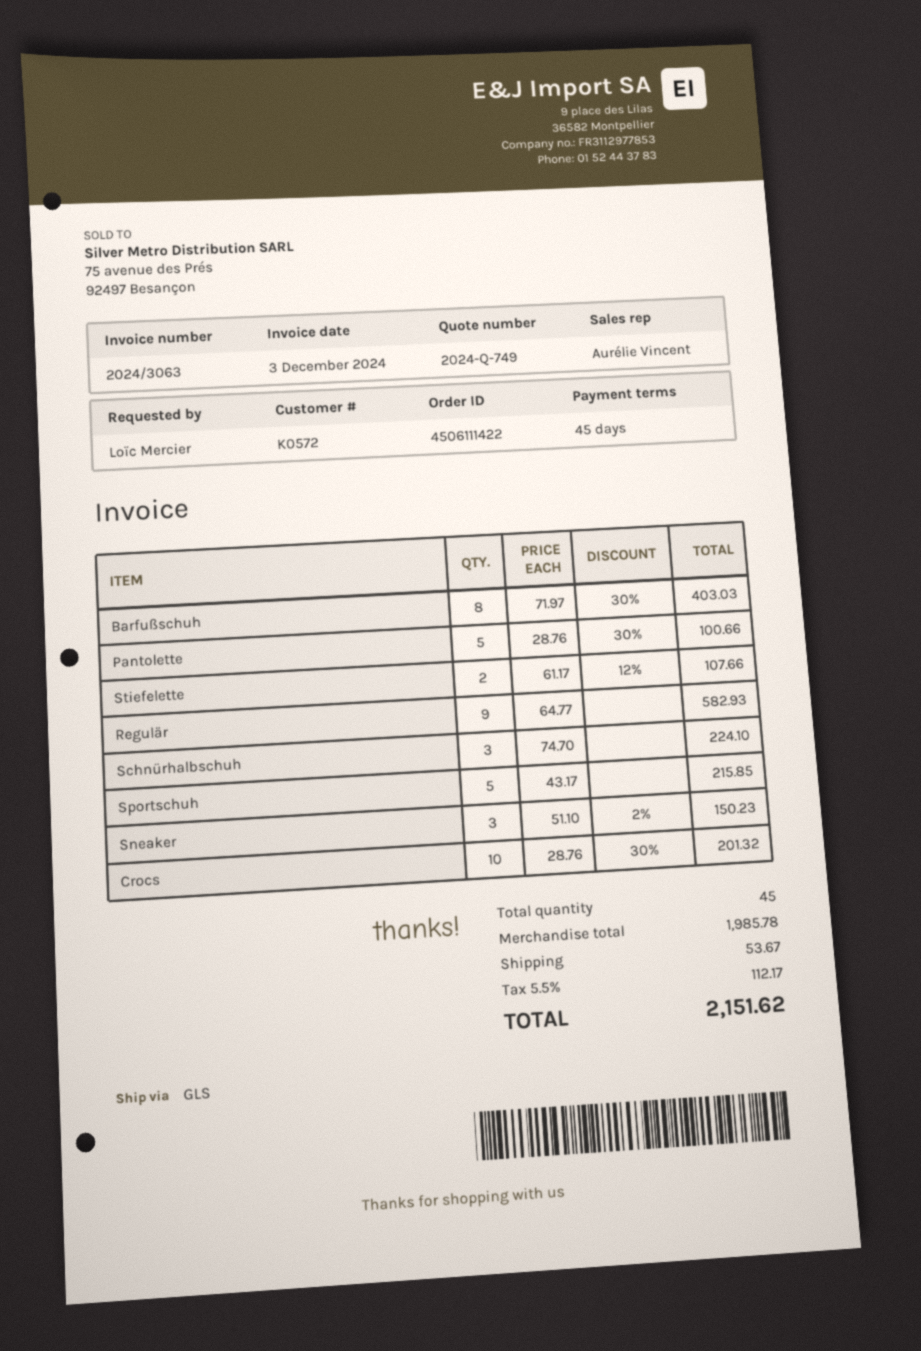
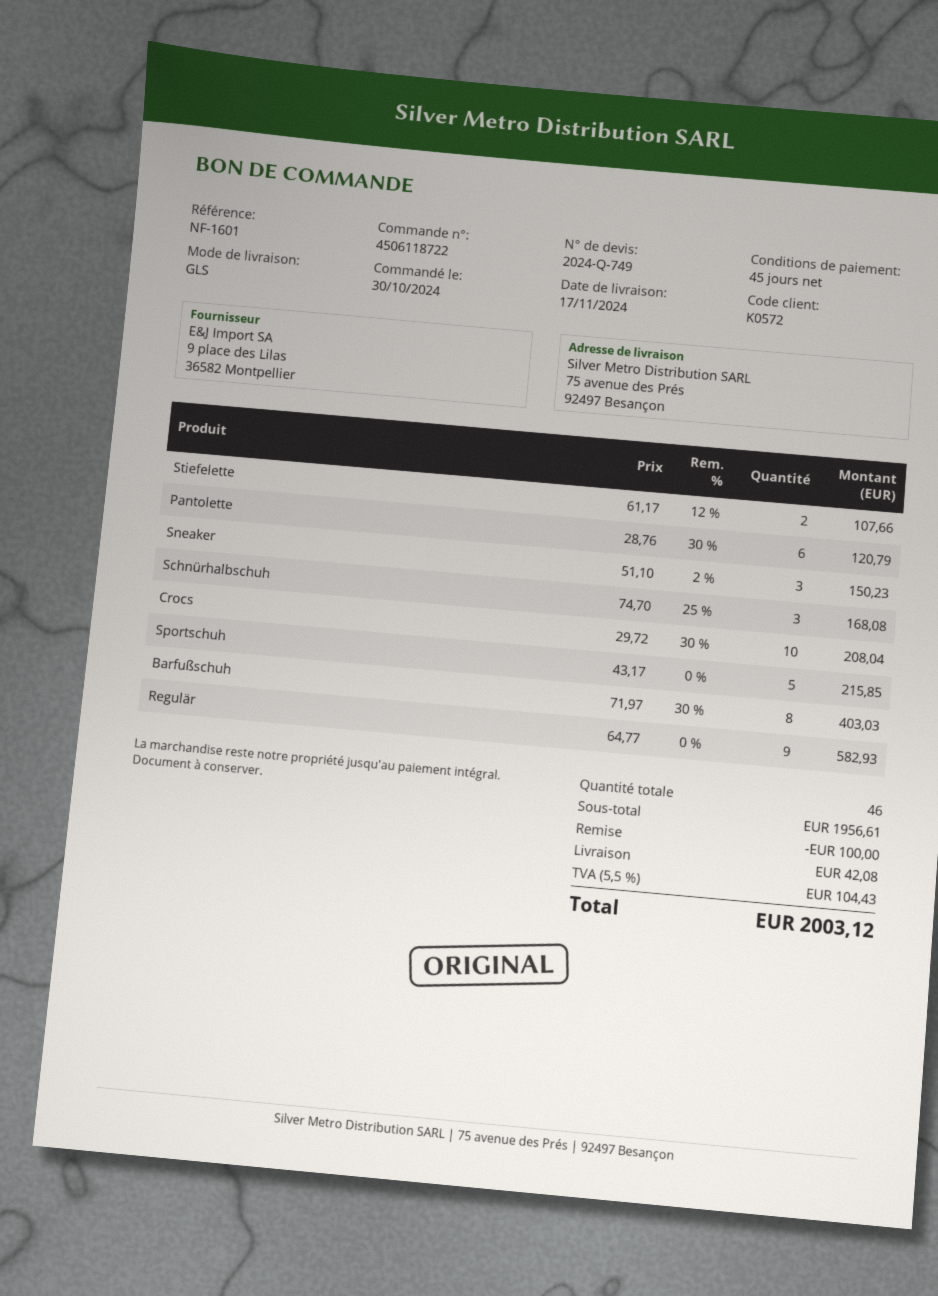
order number: 4506111422 -> 4506118722
Pantolette: 5 x 28.76 - 30% = 100.66 -> 6 x 28.76 - 30% = 120.79
Schnürhalbschuh: 3 x 74.70 = 224.10 -> 3 x 74.70 - 25% = 168.08
Crocs: 10 x 28.76 - 30% = 201.32 -> 10 x 29.72 - 30% = 208.04
total quantity: 45 -> 46
subtotal: 1985.78 -> 1956.61
discount: none -> 100.00
shipping: 53.67 -> 42.08
tax: 5.5% = 112.17 -> 5.5% = 104.43
total: 2151.62 -> 2003.12

